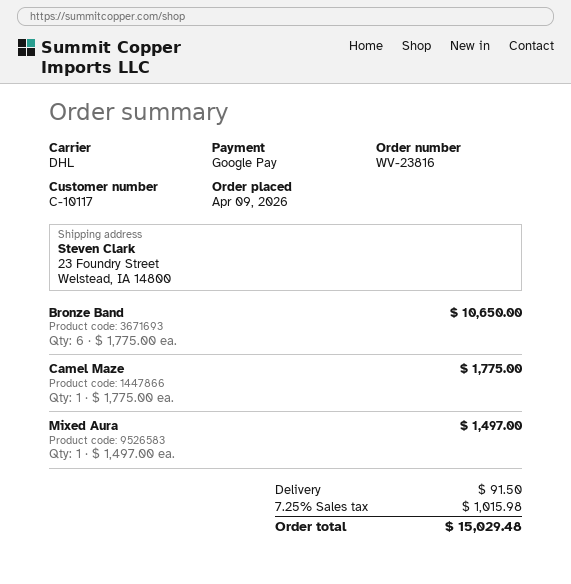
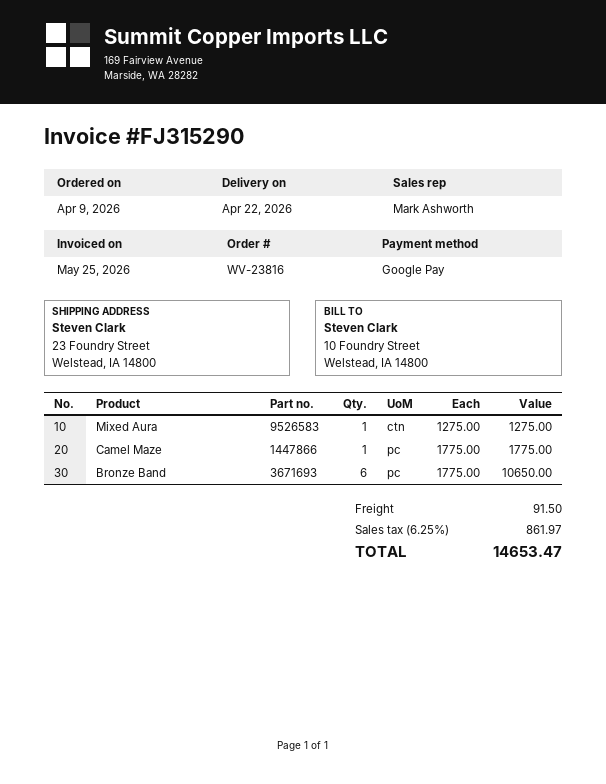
Mixed Aura: 1 x 1497.00 = 1497.00 -> 1 x 1275.00 = 1275.00
tax: 7.25% = 1015.98 -> 6.25% = 861.97
total: 15029.48 -> 14653.47

